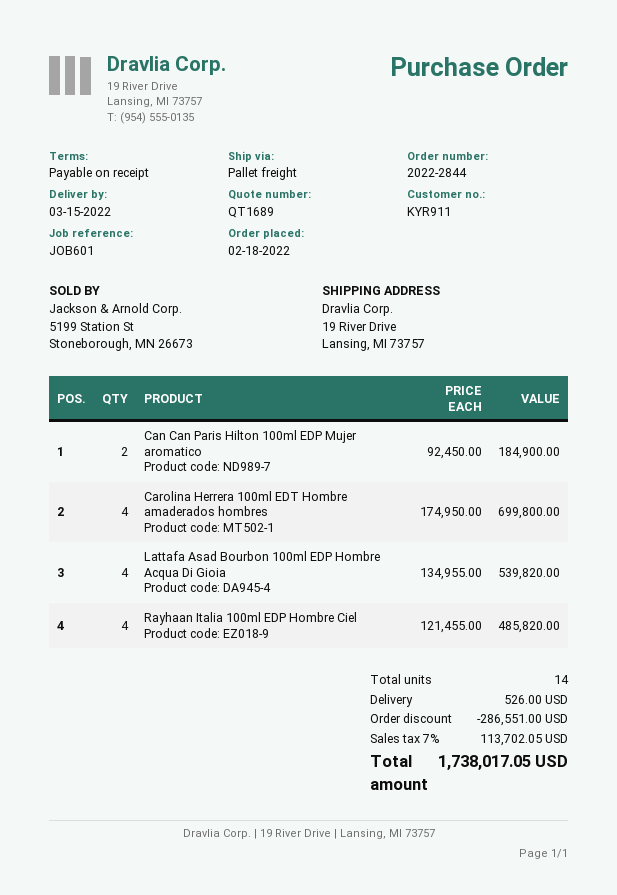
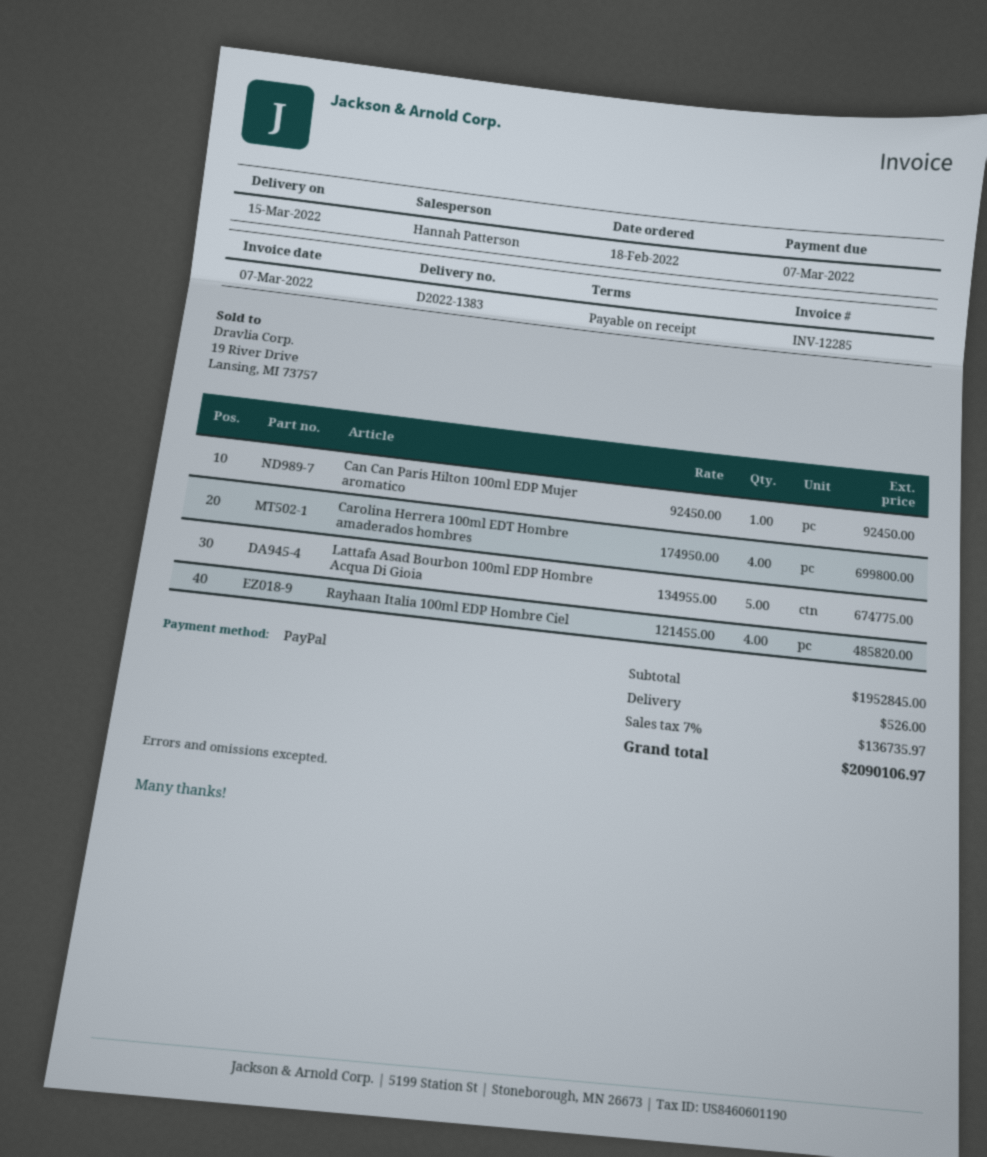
Can Can Paris Hilton 100ml EDP Mujer aromatico: 2 x 92450.00 = 184900.00 -> 1 x 92450.00 = 92450.00
Lattafa Asad Bourbon 100ml EDP Hombre Acqua Di Gioia: 4 x 134955.00 = 539820.00 -> 5 x 134955.00 = 674775.00
discount: 286551.00 -> none
tax: 7% = 113702.05 -> 7% = 136735.97
total: 1738017.05 -> 2090106.97

